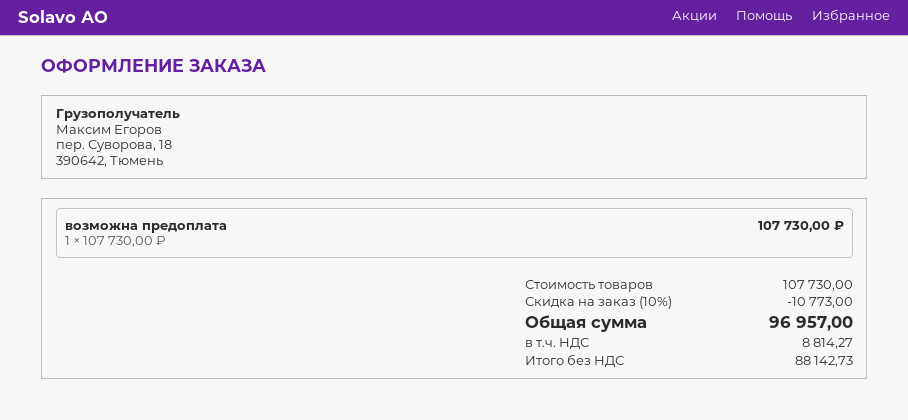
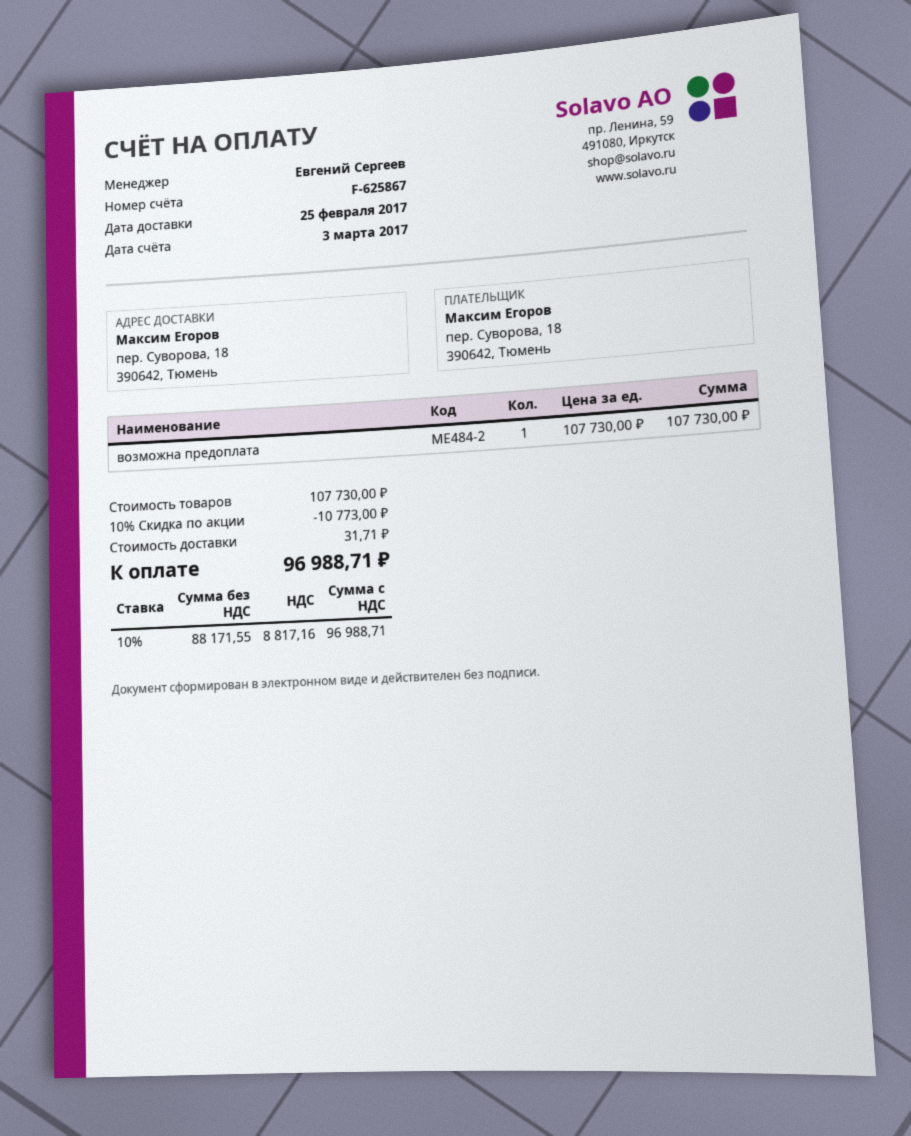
shipping: none -> 31.71
net: 88142.73 -> 88171.55
tax: 8814.27 -> 8817.16
total: 96957.00 -> 96988.71

